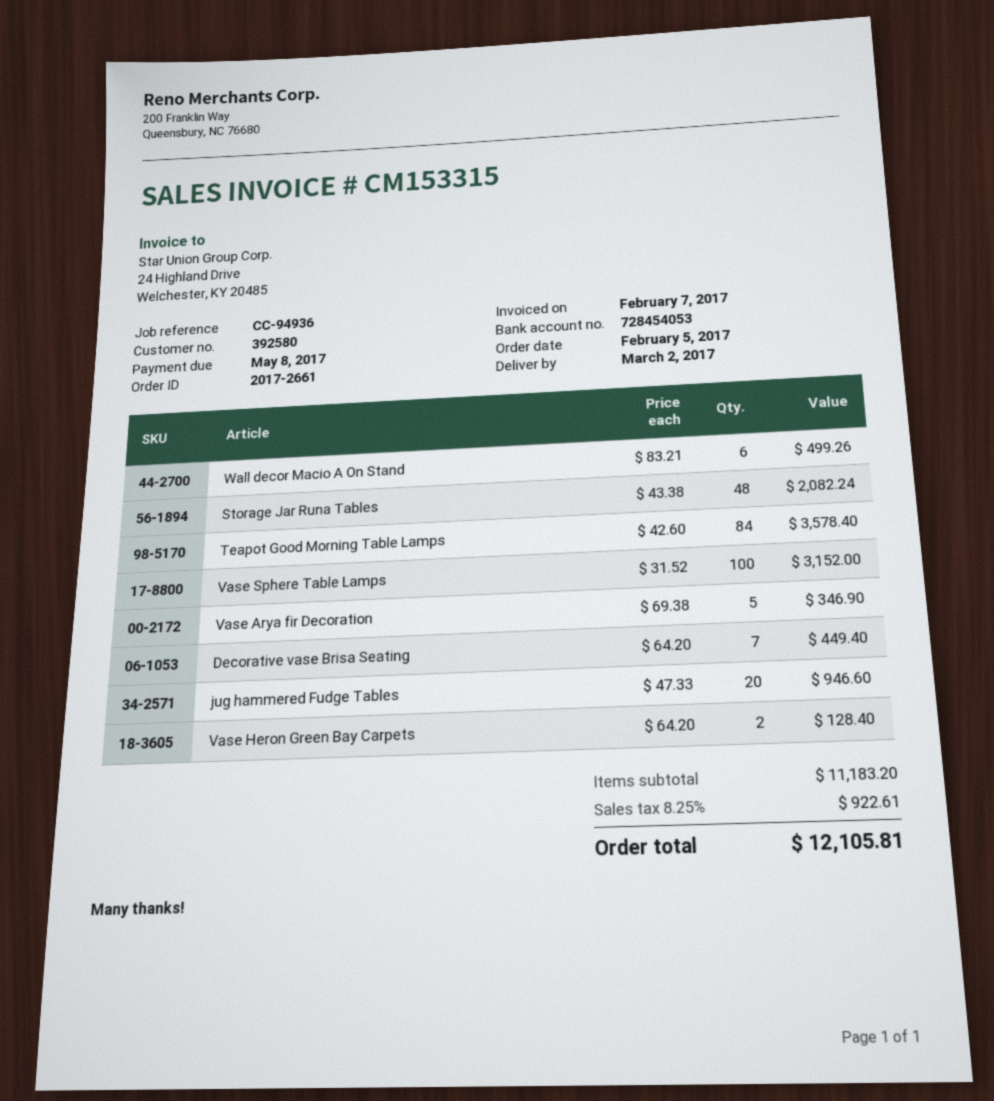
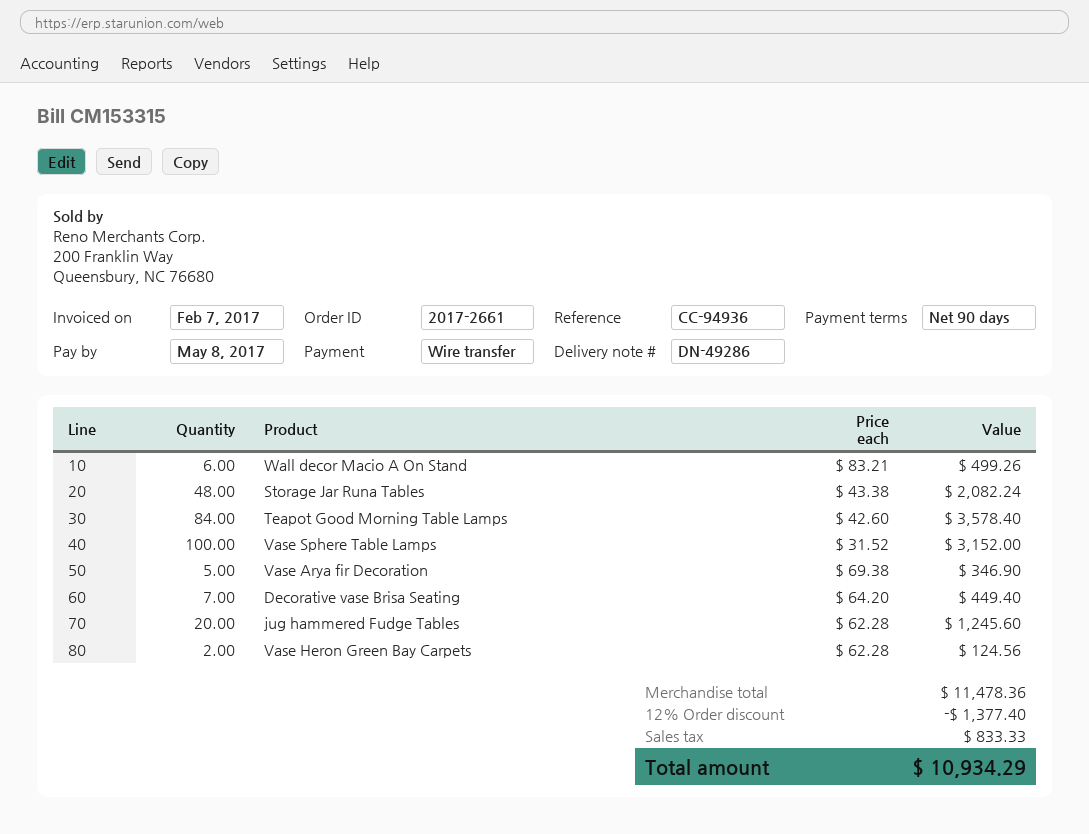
jug hammered Fudge Tables: 20 x 47.33 = 946.60 -> 20 x 62.28 = 1245.60
Vase Heron Green Bay Carpets: 2 x 64.20 = 128.40 -> 2 x 62.28 = 124.56
subtotal: 11183.20 -> 11478.36
discount: none -> 12% = 1377.40
tax: 922.61 -> 833.33
total: 12105.81 -> 10934.29

